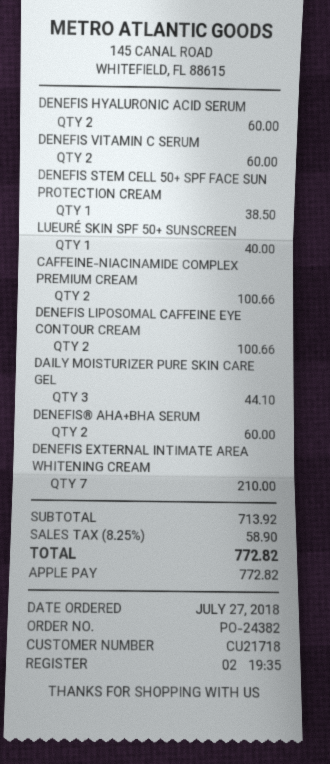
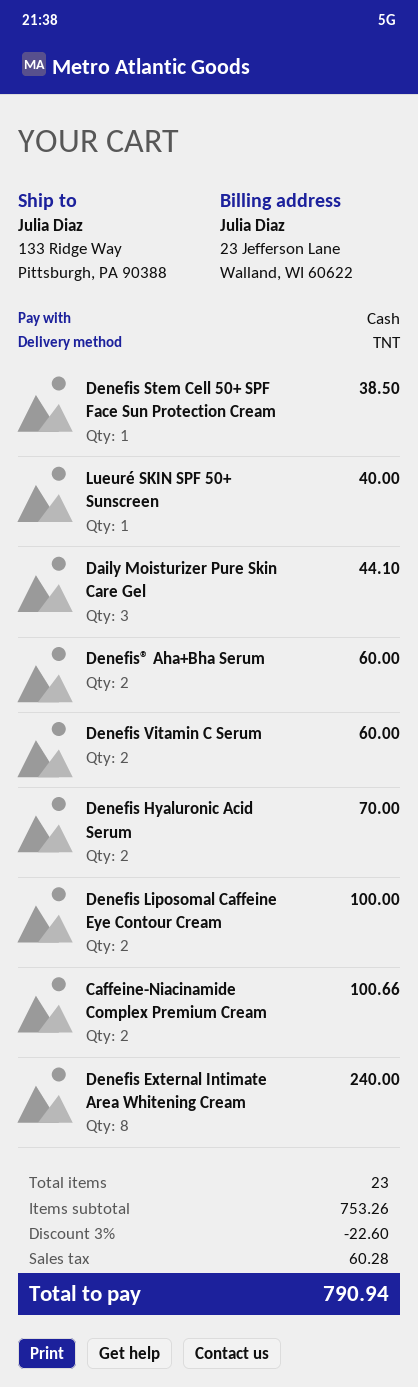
payment method: Apple Pay -> cash
DENEFIS HYALURONIC ACID SERUM: 2 for 60.00 -> 2 for 70.00
DENEFIS LIPOSOMAL CAFFEINE EYE CONTOUR CREAM: 2 for 100.66 -> 2 for 100.00
DENEFIS EXTERNAL INTIMATE AREA WHITENING CREAM: 7 for 210.00 -> 8 for 240.00
subtotal: 713.92 -> 753.26
discount: none -> 3% = 22.60
tax: 58.90 -> 60.28
total: 772.82 -> 790.94

